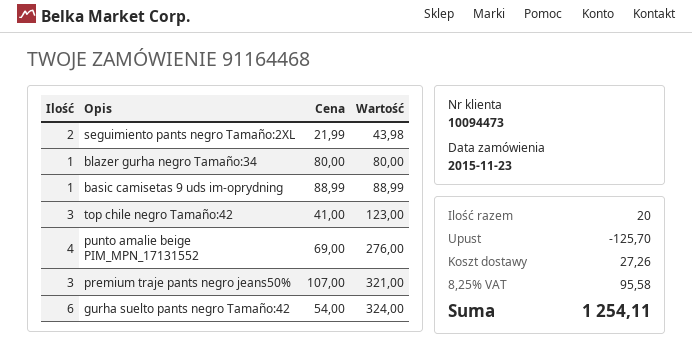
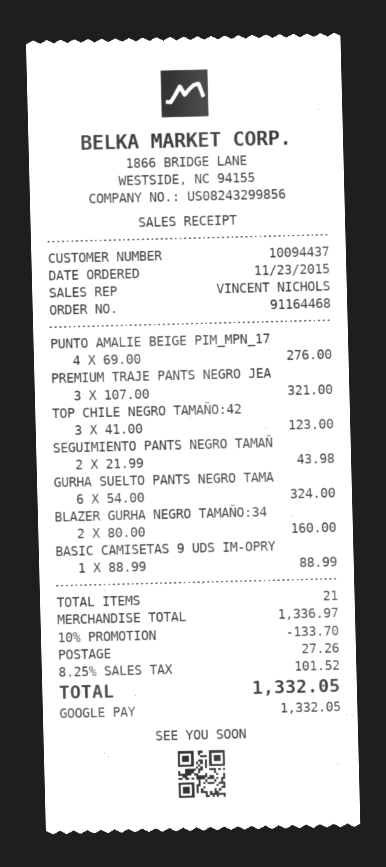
customer number: 10094473 -> 10094437
blazer gurha negro Tamaño:34: 1 x 80.00 = 80.00 -> 2 x 80.00 = 160.00
total quantity: 20 -> 21
discount: 125.70 -> 133.70
tax: 8.25% = 95.58 -> 8.25% = 101.52
total: 1254.11 -> 1332.05

